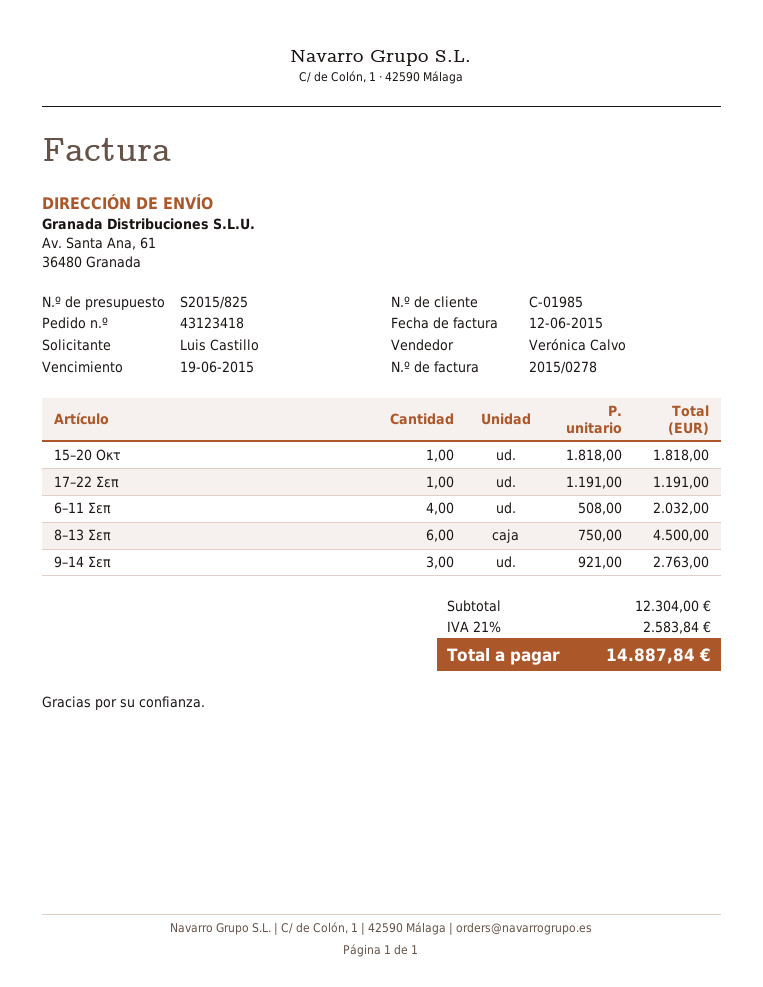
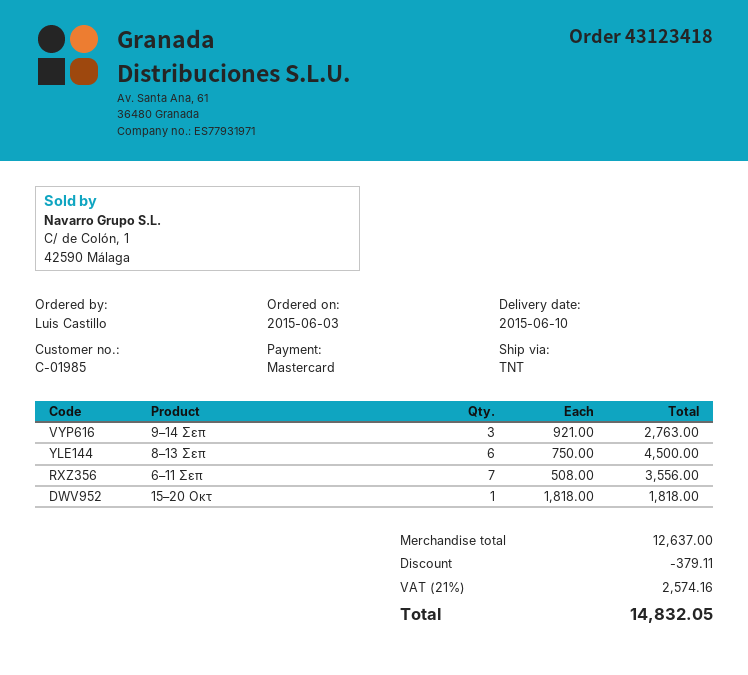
17–22 Σεπ: 1 x 1191.00 = 1191.00 -> none
6–11 Σεπ: 4 x 508.00 = 2032.00 -> 7 x 508.00 = 3556.00
subtotal: 12304.00 -> 12637.00
discount: none -> 379.11
tax: 21% = 2583.84 -> 21% = 2574.16
total: 14887.84 -> 14832.05

